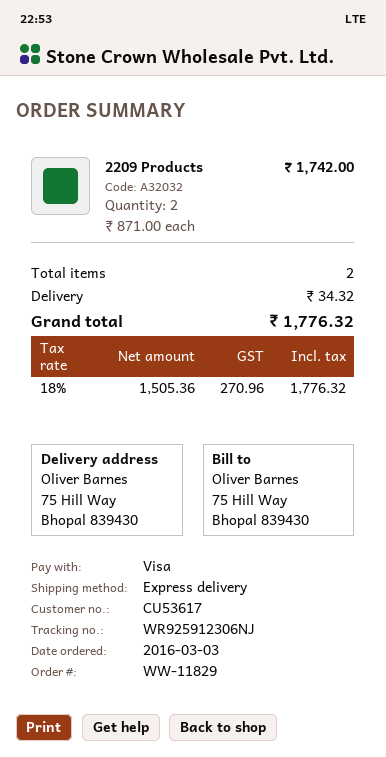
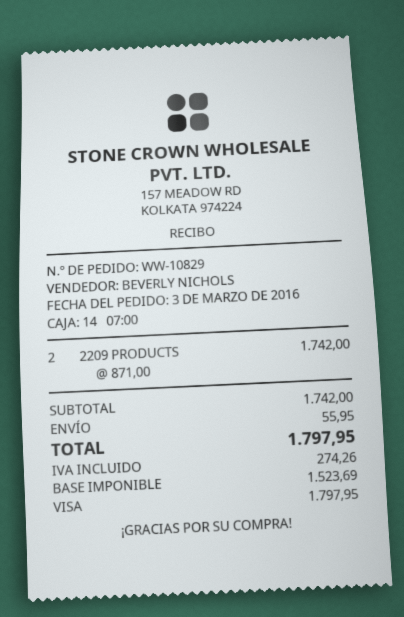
order number: WW-11829 -> WW-10829
shipping: 34.32 -> 55.95
net: 1505.36 -> 1523.69
tax: 270.96 -> 274.26
total: 1776.32 -> 1797.95

